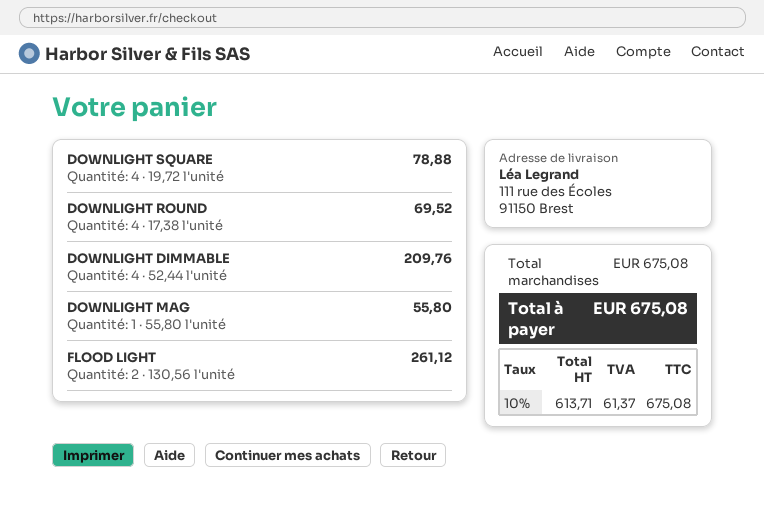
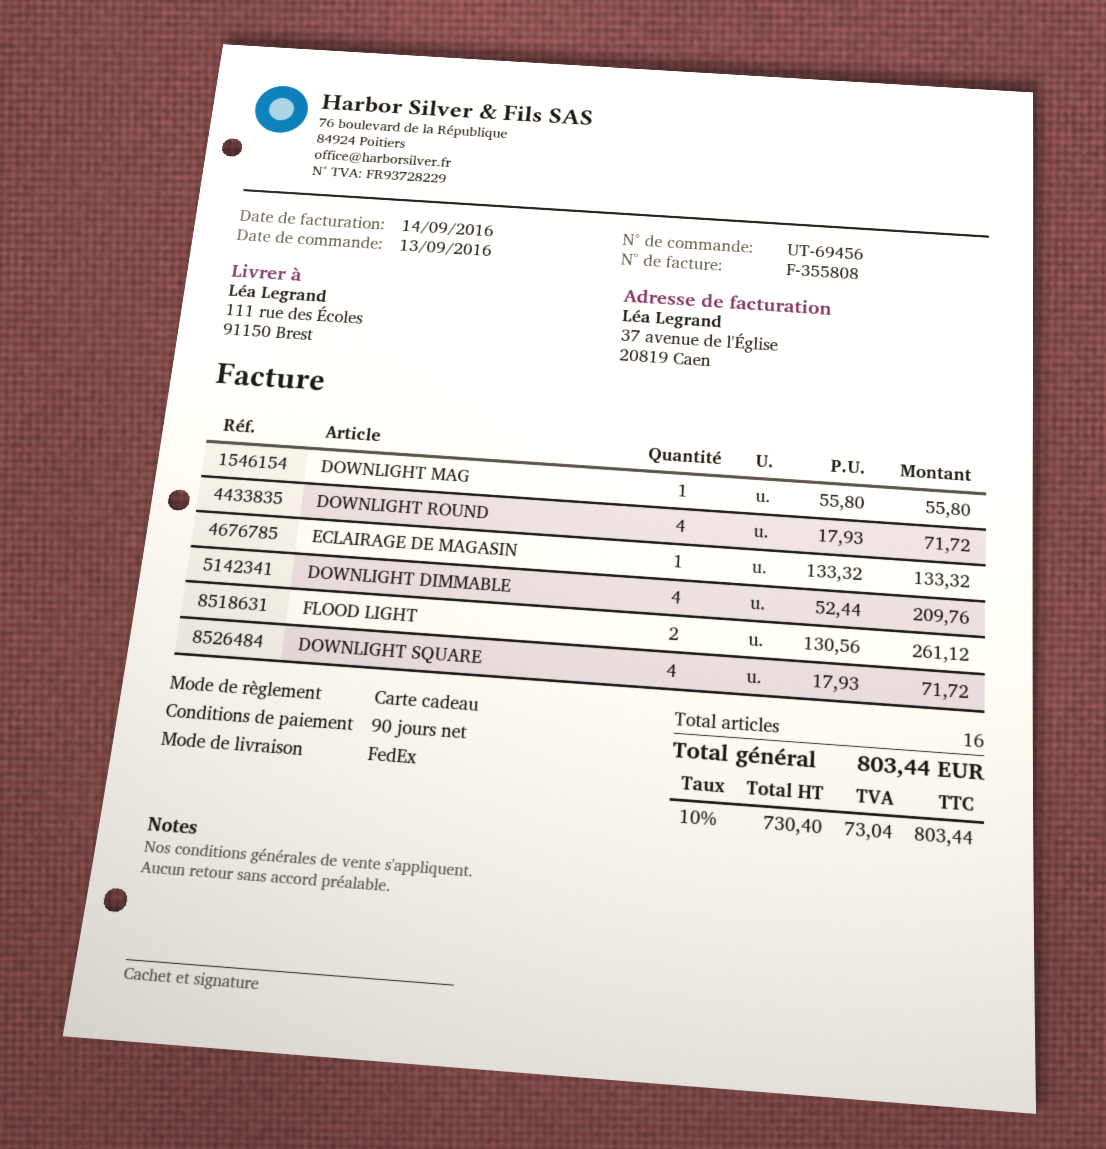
DOWNLIGHT SQUARE: 4 x 19.72 = 78.88 -> 4 x 17.93 = 71.72
DOWNLIGHT ROUND: 4 x 17.38 = 69.52 -> 4 x 17.93 = 71.72
ECLAIRAGE DE MAGASIN: none -> 1 x 133.32 = 133.32
net: 613.71 -> 730.40
tax: 10% = 61.37 -> 10% = 73.04
total: 675.08 -> 803.44

